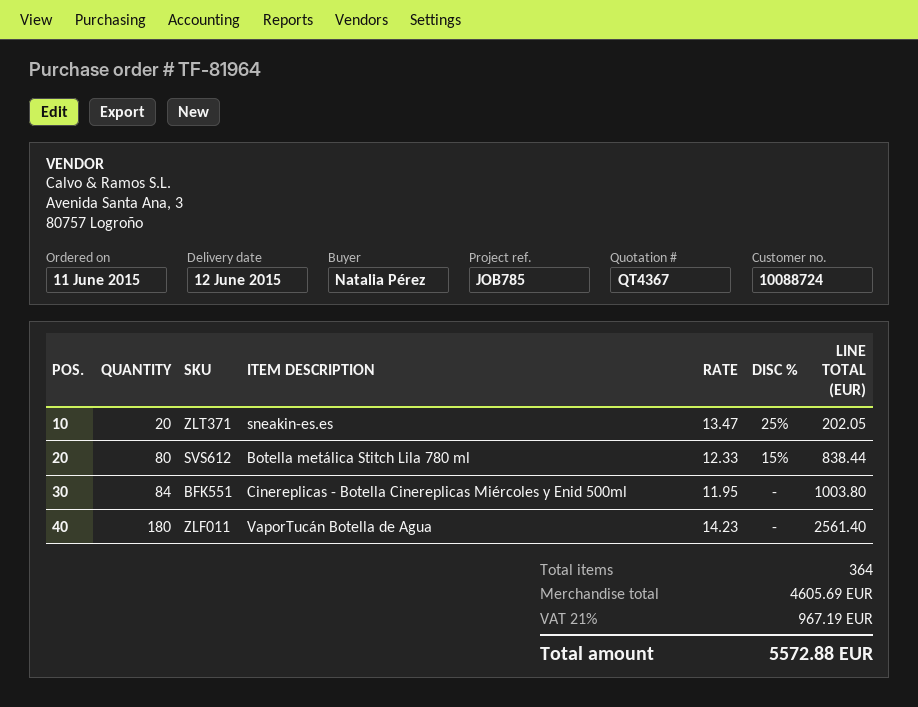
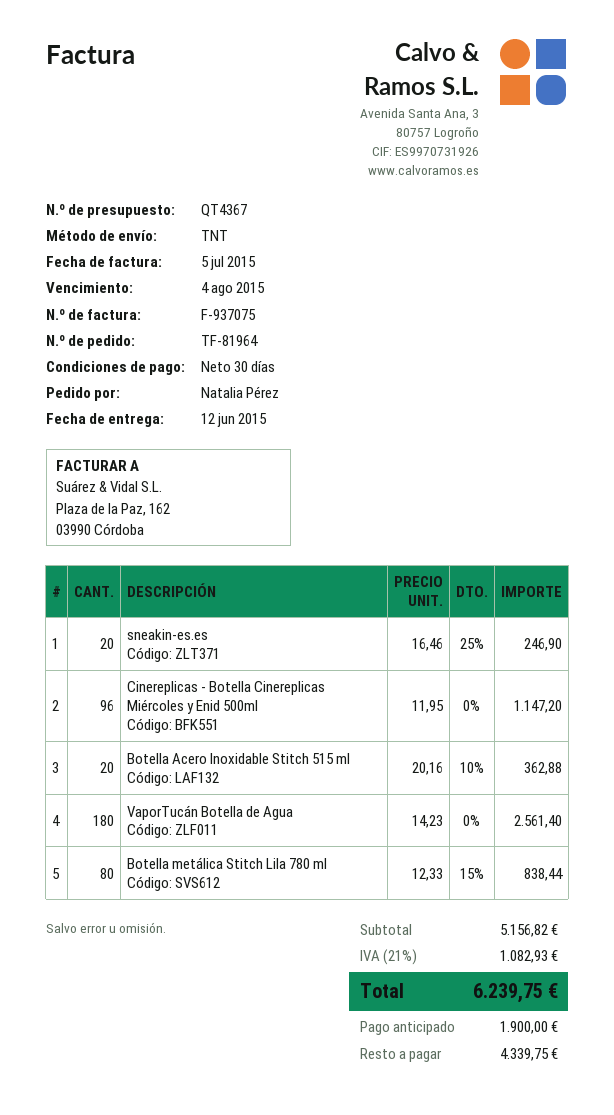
sneakin-es.es: 20 x 13.47 - 25% = 202.05 -> 20 x 16.46 - 25% = 246.90
Cinereplicas - Botella Cinereplicas Miércoles y Enid 500ml: 84 x 11.95 = 1003.80 -> 96 x 11.95 = 1147.20
Botella Acero Inoxidable Stitch 515 ml: none -> 20 x 20.16 - 10% = 362.88
subtotal: 4605.69 -> 5156.82
tax: 21% = 967.19 -> 21% = 1082.93
total: 5572.88 -> 6239.75

